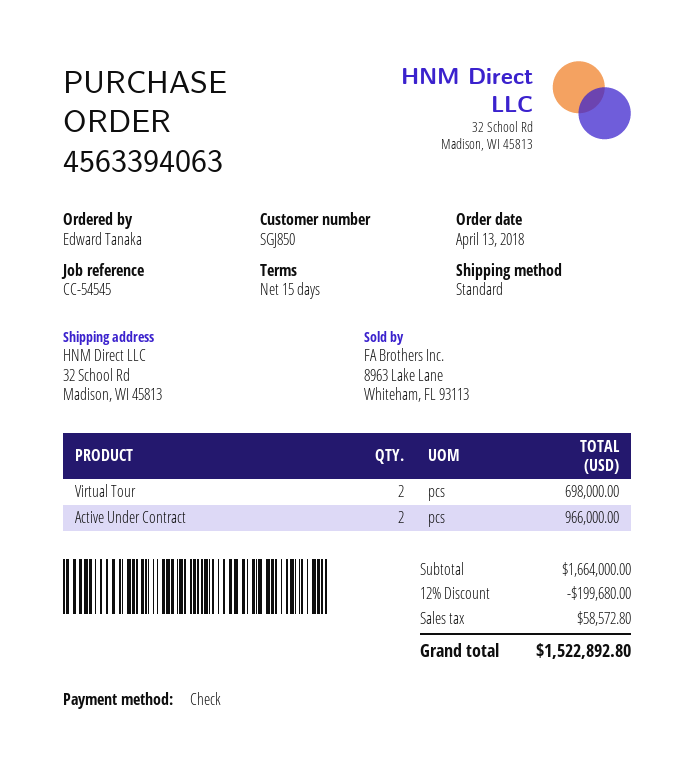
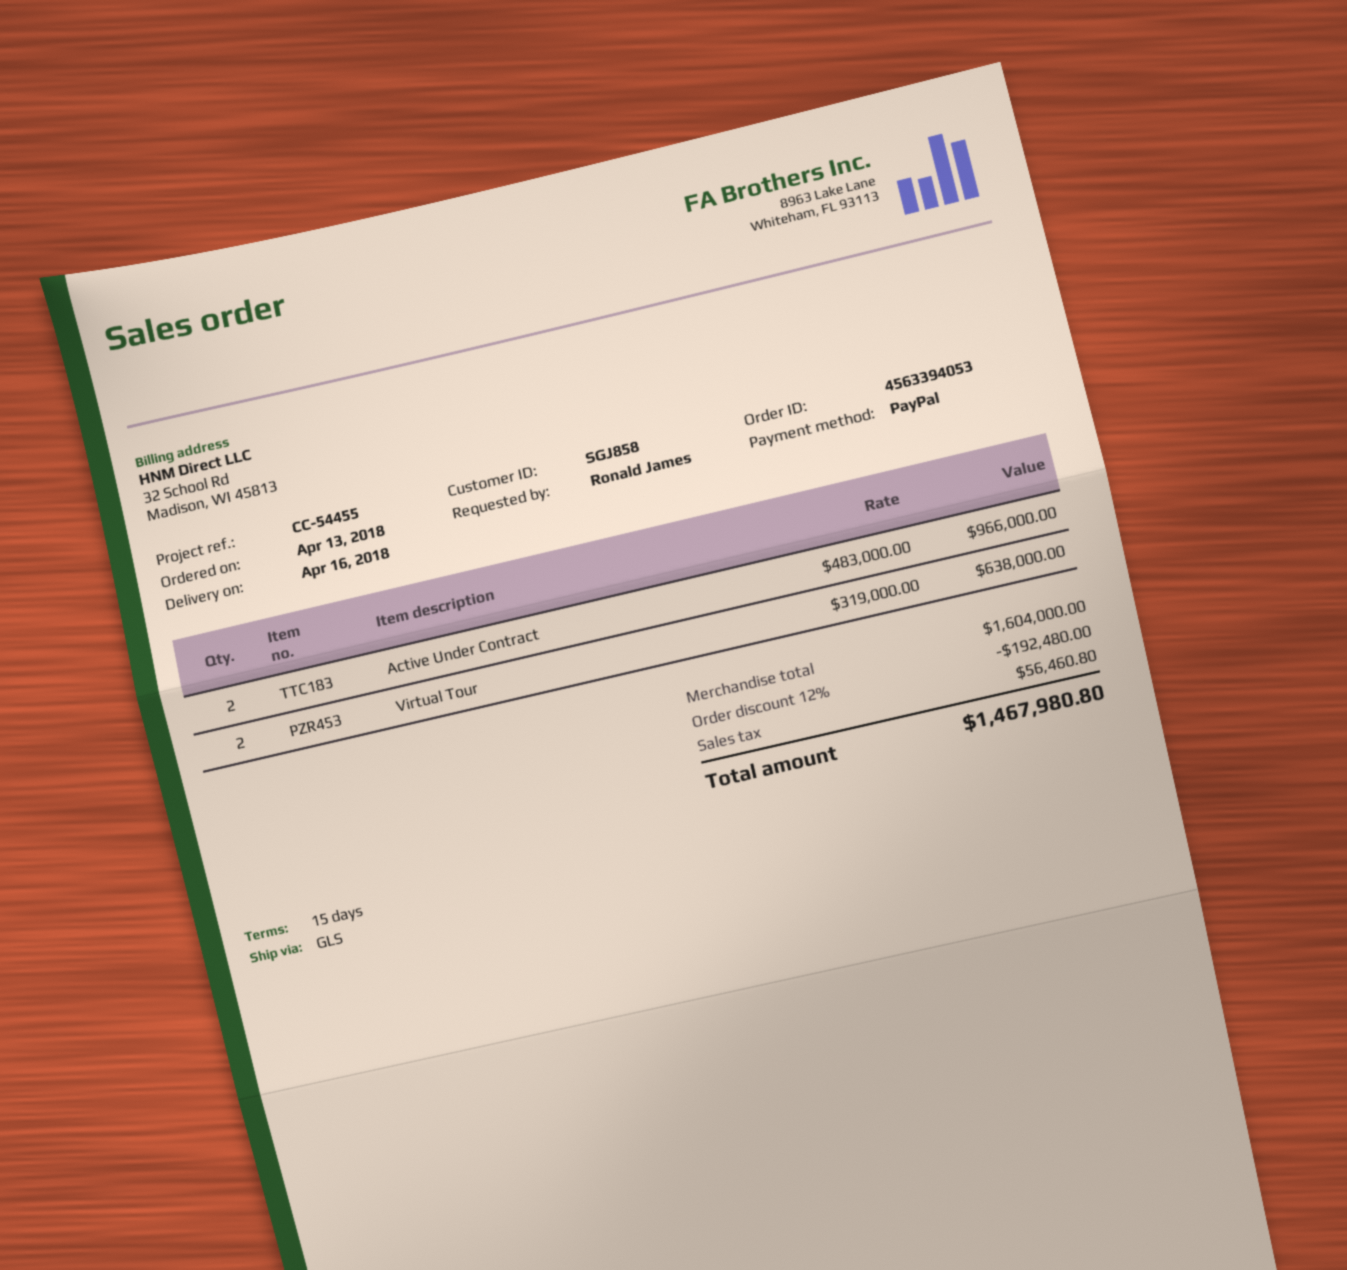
order number: 4563394063 -> 4563394053
customer number: SGJ850 -> SGJ858
reference: CC-54545 -> CC-54455
ordered by: Edward Tanaka -> Ronald James
payment method: cheque -> PayPal
shipping method: standard -> GLS
Virtual Tour: 2 for 698000.00 -> 2 for 638000.00
subtotal: 1664000.00 -> 1604000.00
discount: 12% = 199680.00 -> 12% = 192480.00
tax: 58572.80 -> 56460.80
total: 1522892.80 -> 1467980.80

